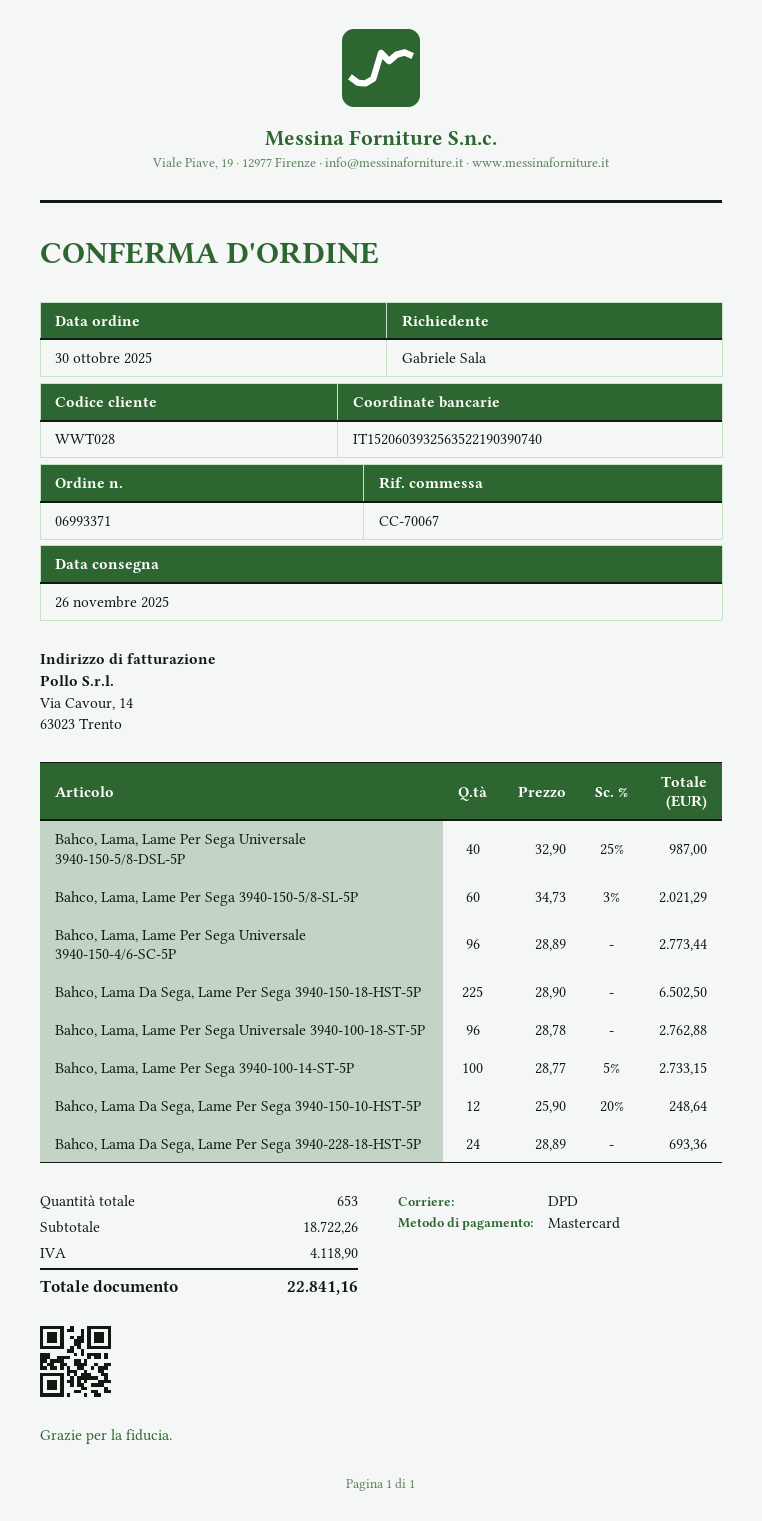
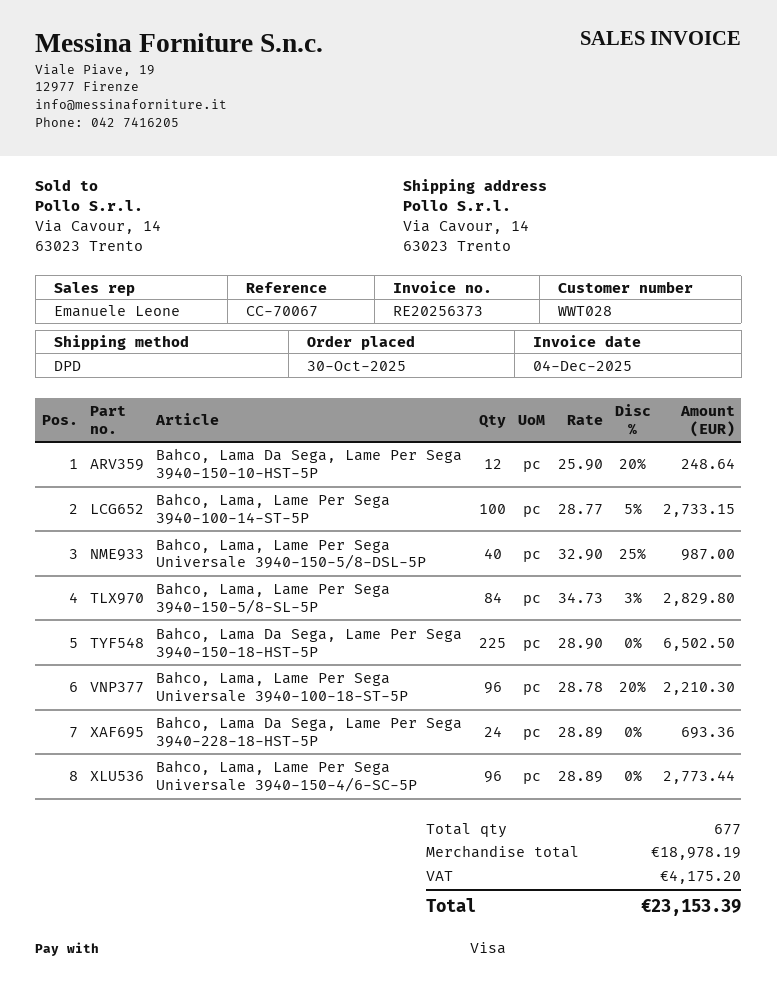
payment method: Mastercard -> Visa
Bahco, Lama, Lame Per Sega 3940-150-5/8-SL-5P: 60 x 34.73 - 3% = 2021.29 -> 84 x 34.73 - 3% = 2829.80
Bahco, Lama, Lame Per Sega Universale 3940-100-18-ST-5P: 96 x 28.78 = 2762.88 -> 96 x 28.78 - 20% = 2210.30
total quantity: 653 -> 677
subtotal: 18722.26 -> 18978.19
tax: 4118.90 -> 4175.20
total: 22841.16 -> 23153.39

